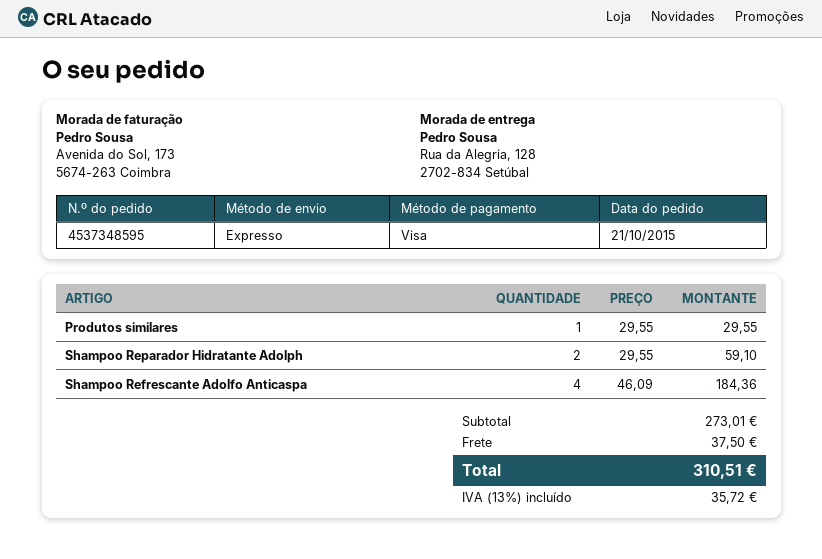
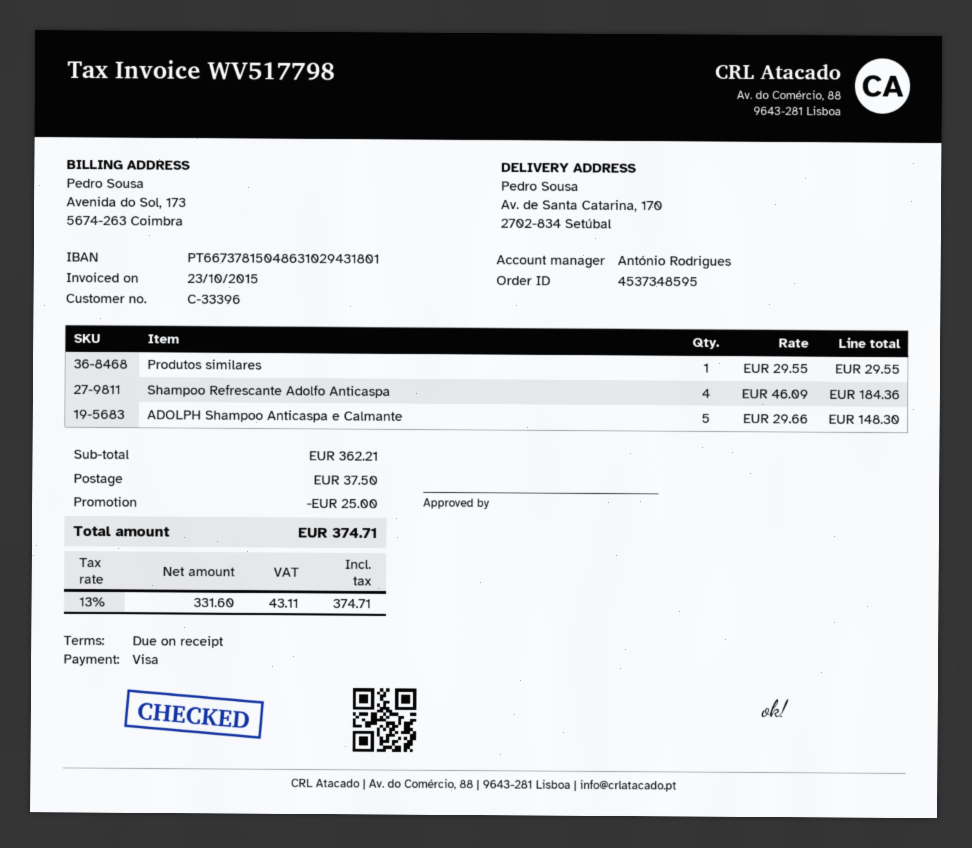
ship to: Rua da Alegria, 128, 2702-834 Setúbal -> Av. de Santa Catarina, 170, 2702-834 Setúbal
Shampoo Reparador Hidratante Adolph: 2 x 29.55 = 59.10 -> none
ADOLPH Shampoo Anticaspa e Calmante: none -> 5 x 29.66 = 148.30
subtotal: 273.01 -> 362.21
discount: none -> 25.00
tax: 13% = 35.72 -> 13% = 43.11
total: 310.51 -> 374.71

